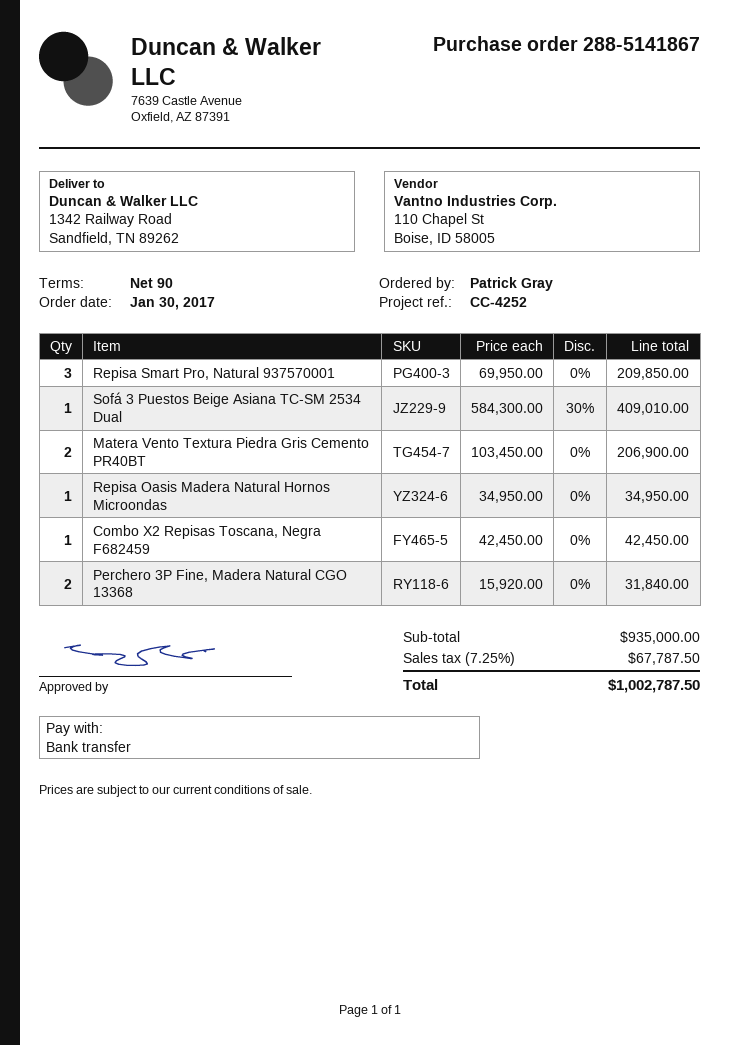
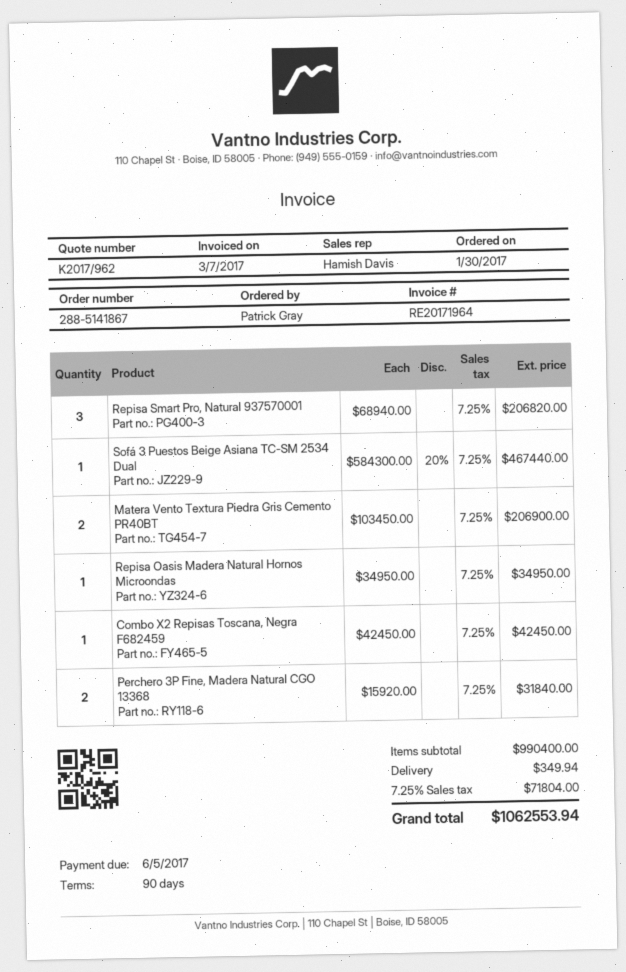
Repisa Smart Pro, Natural 937570001: 3 x 69950.00 = 209850.00 -> 3 x 68940.00 = 206820.00
Sofá 3 Puestos Beige Asiana TC-SM 2534 Dual: 1 x 584300.00 - 30% = 409010.00 -> 1 x 584300.00 - 20% = 467440.00
subtotal: 935000.00 -> 990400.00
shipping: none -> 349.94
tax: 7.25% = 67787.50 -> 7.25% = 71804.00
total: 1002787.50 -> 1062553.94

